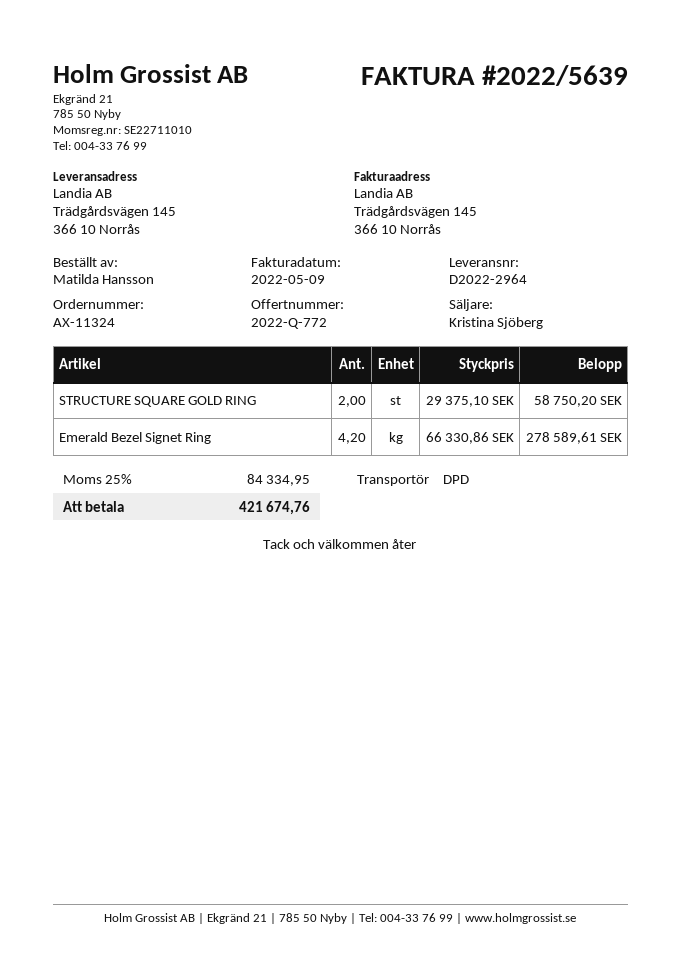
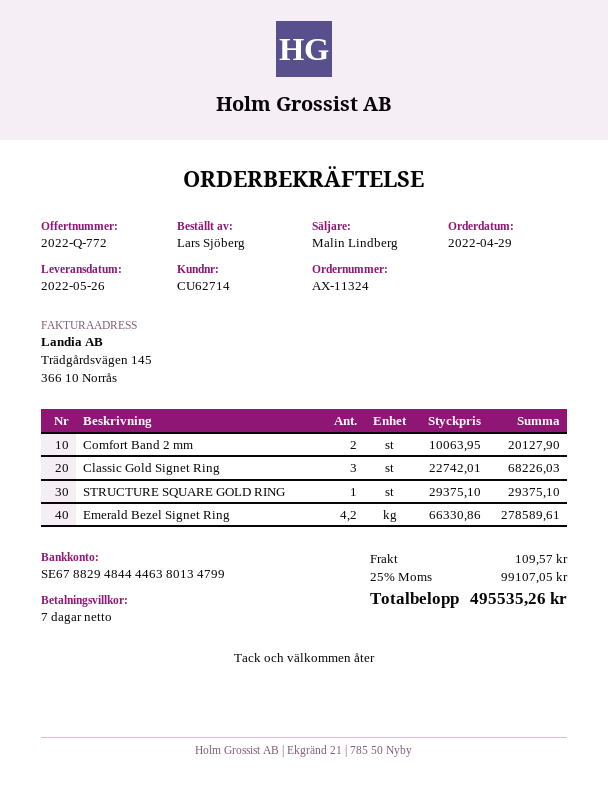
ordered by: Matilda Hansson -> Lars Sjöberg
sales rep: Kristina Sjöberg -> Malin Lindberg
STRUCTURE SQUARE GOLD RING: 2 x 29375.10 = 58750.20 -> 1 x 29375.10 = 29375.10
Comfort Band 2 mm: none -> 2 x 10063.95 = 20127.90
Classic Gold Signet Ring: none -> 3 x 22742.01 = 68226.03
shipping: none -> 109.57
tax: 25% = 84334.95 -> 25% = 99107.05
total: 421674.76 -> 495535.26

